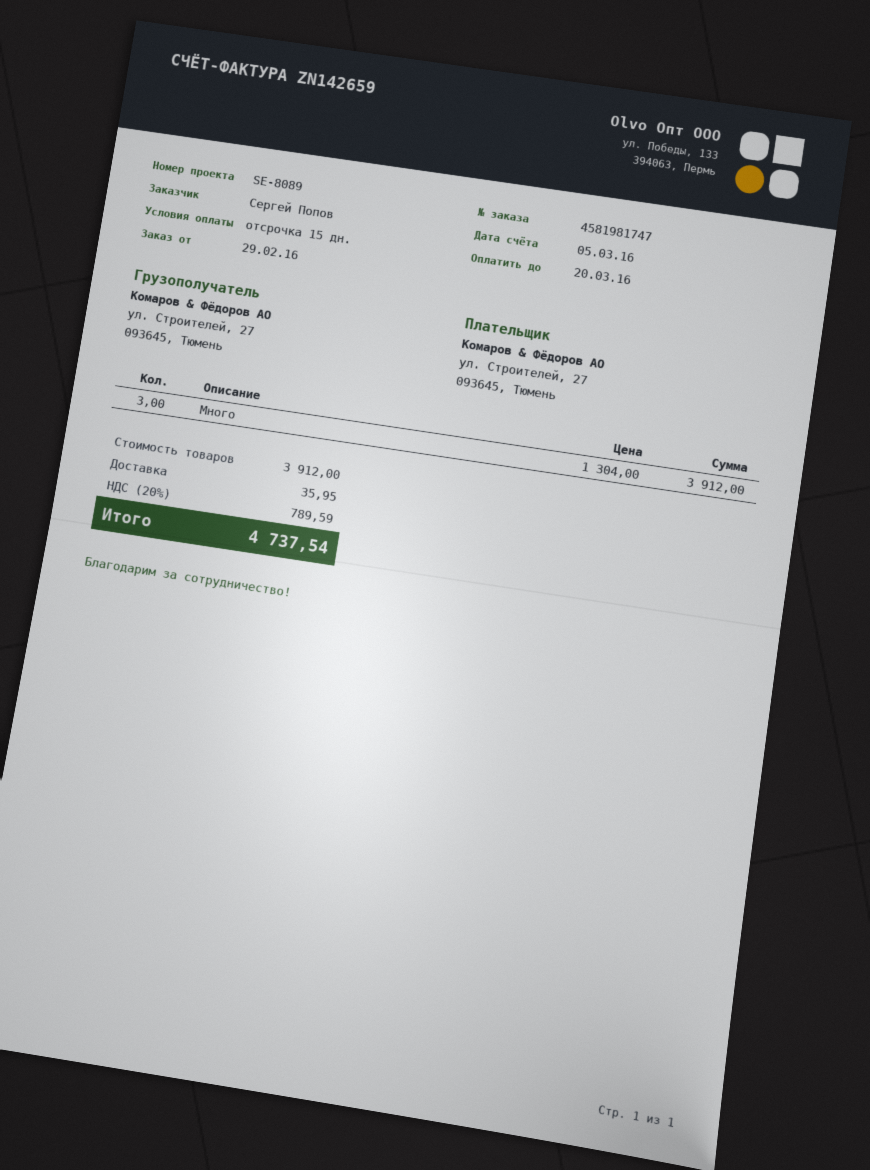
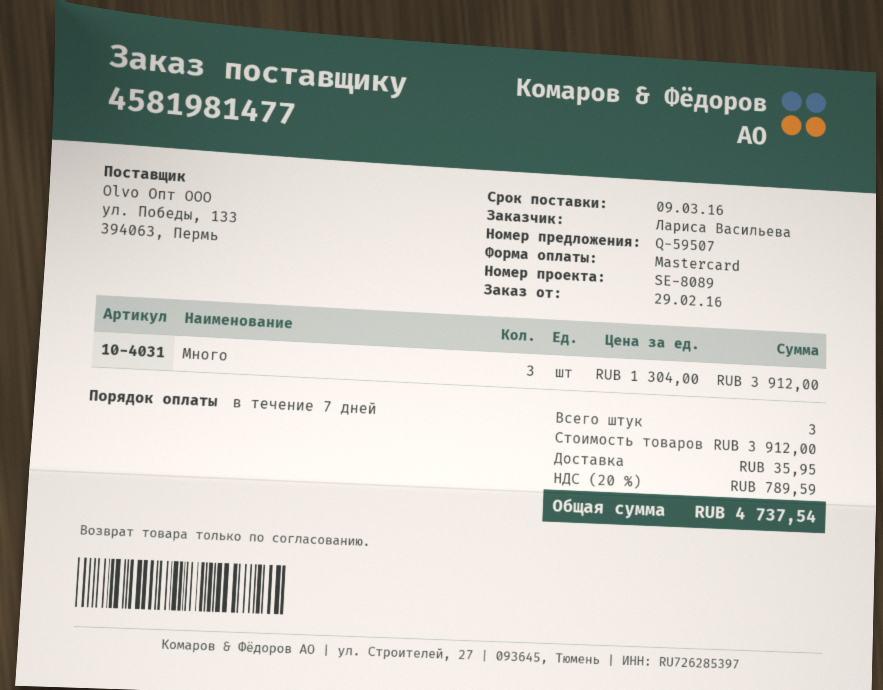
order number: 4581981747 -> 4581981477
payment terms: 15 days -> 7 days
ordered by: Сергей Попов -> Лариса Васильева

